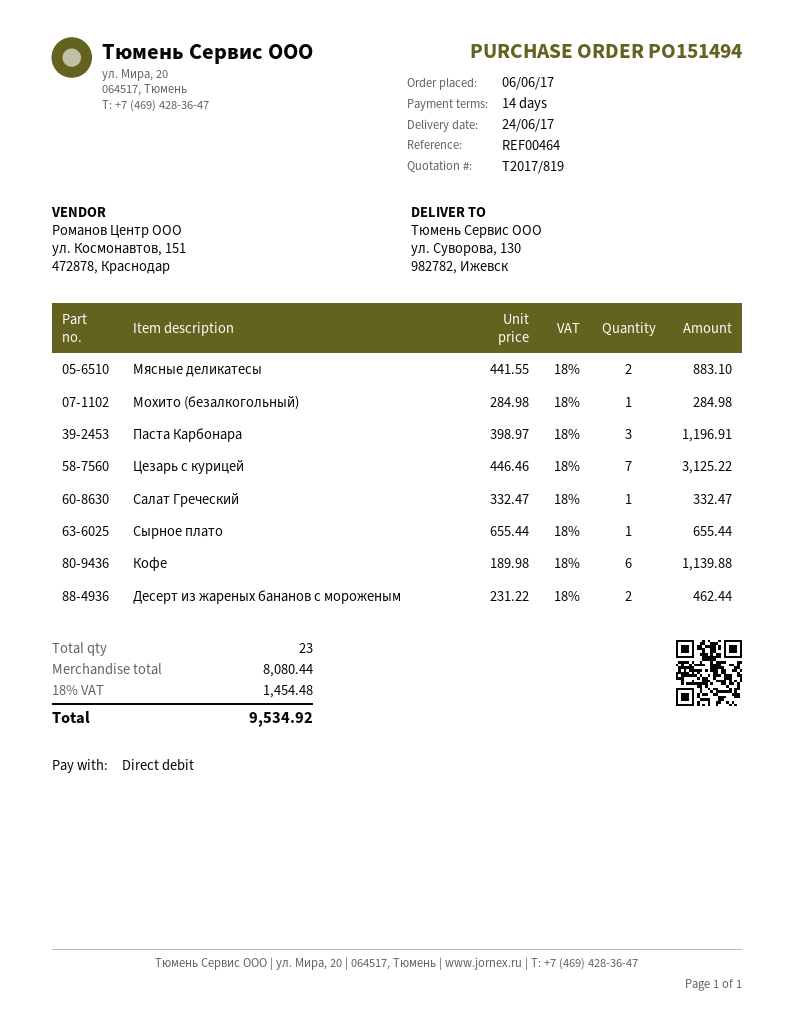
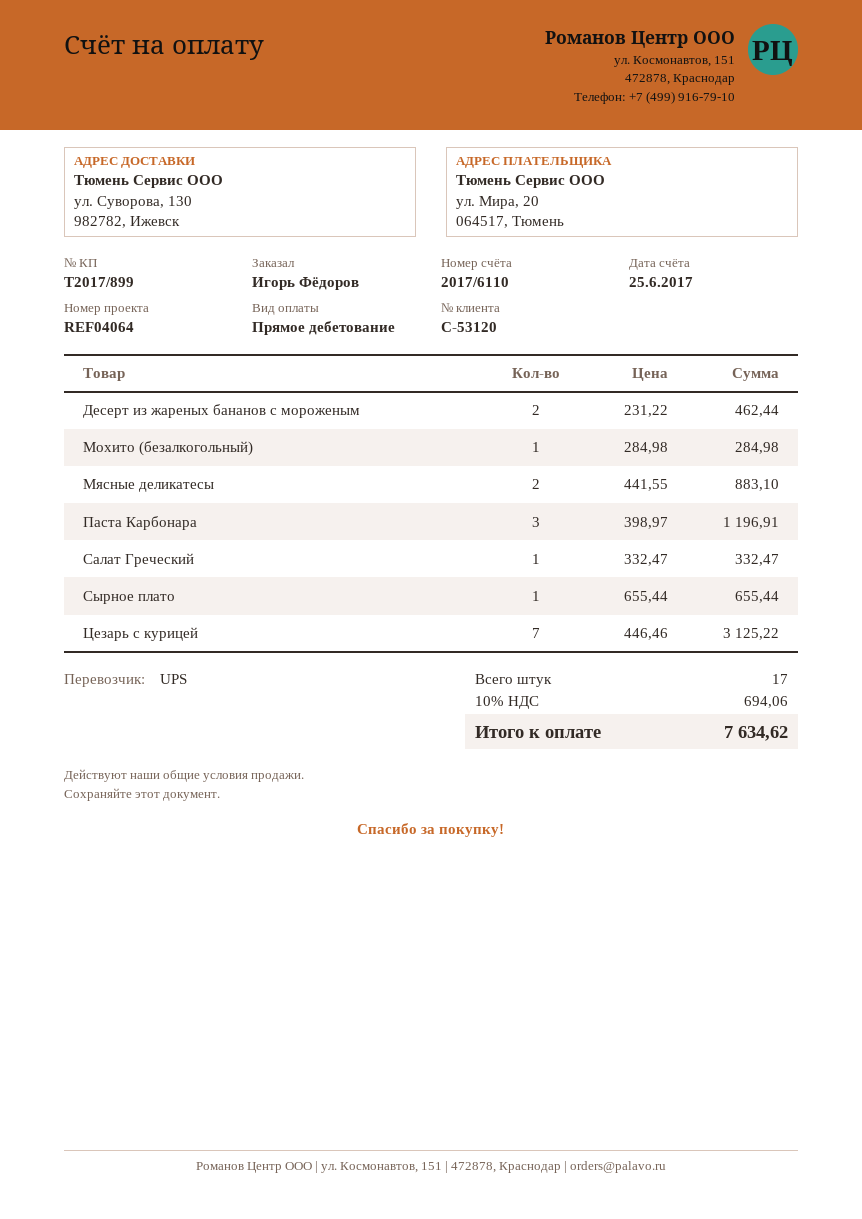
quote number: T2017/819 -> T2017/899
reference: REF00464 -> REF04064
Кофе: 6 x 189.98 = 1139.88 -> none
total quantity: 23 -> 17
tax: 18% = 1454.48 -> 10% = 694.06
total: 9534.92 -> 7634.62

